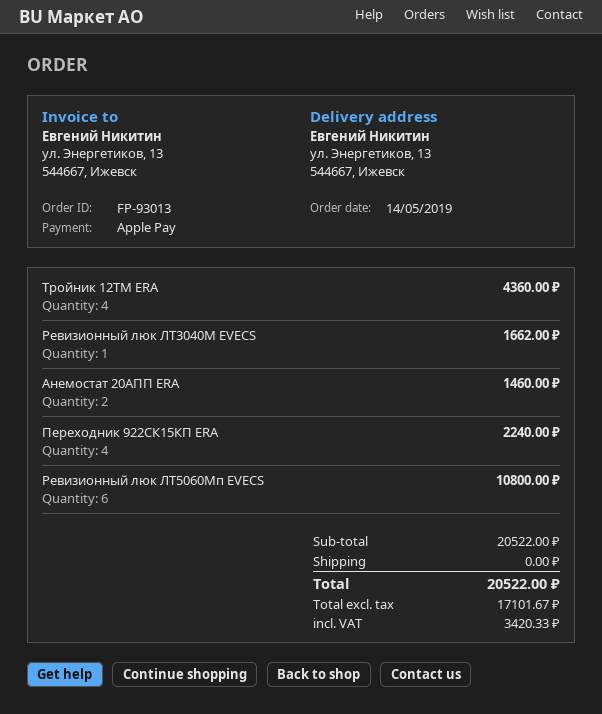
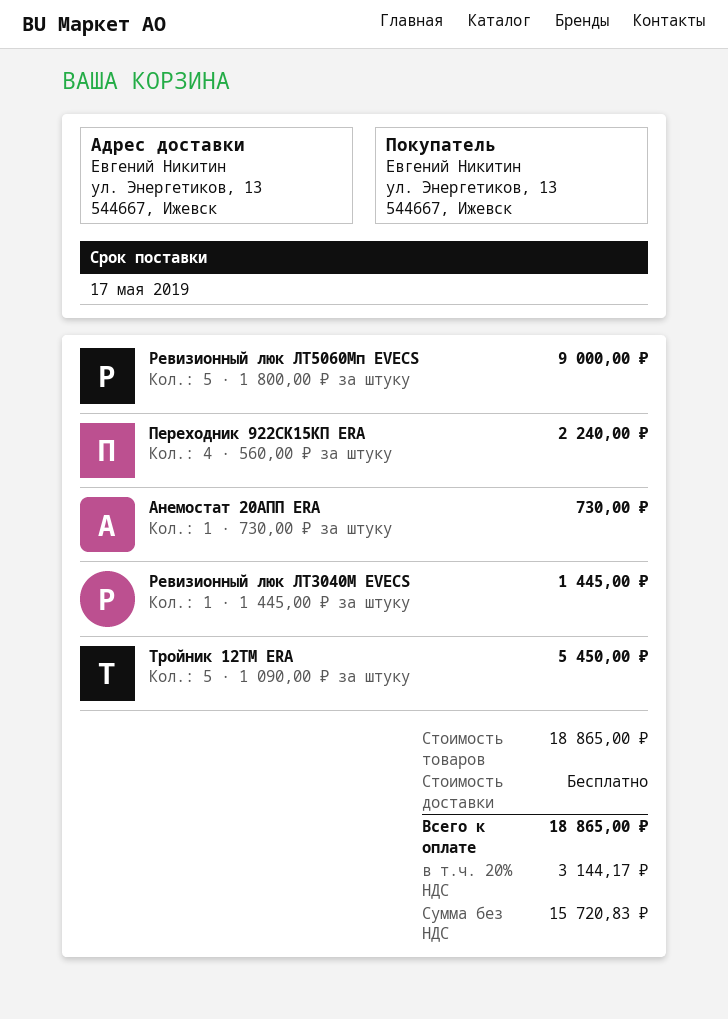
Тройник 12ТМ ERA: 4 for 4360.00 -> 5 for 5450.00
Ревизионный люк ЛТ3040М EVECS: 1 for 1662.00 -> 1 for 1445.00
Анемостат 20АПП ERA: 2 for 1460.00 -> 1 for 730.00
Ревизионный люк ЛТ5060Мп EVECS: 6 for 10800.00 -> 5 for 9000.00
subtotal: 20522.00 -> 18865.00
net: 17101.67 -> 15720.83
tax: 3420.33 -> 3144.17
total: 20522.00 -> 18865.00

